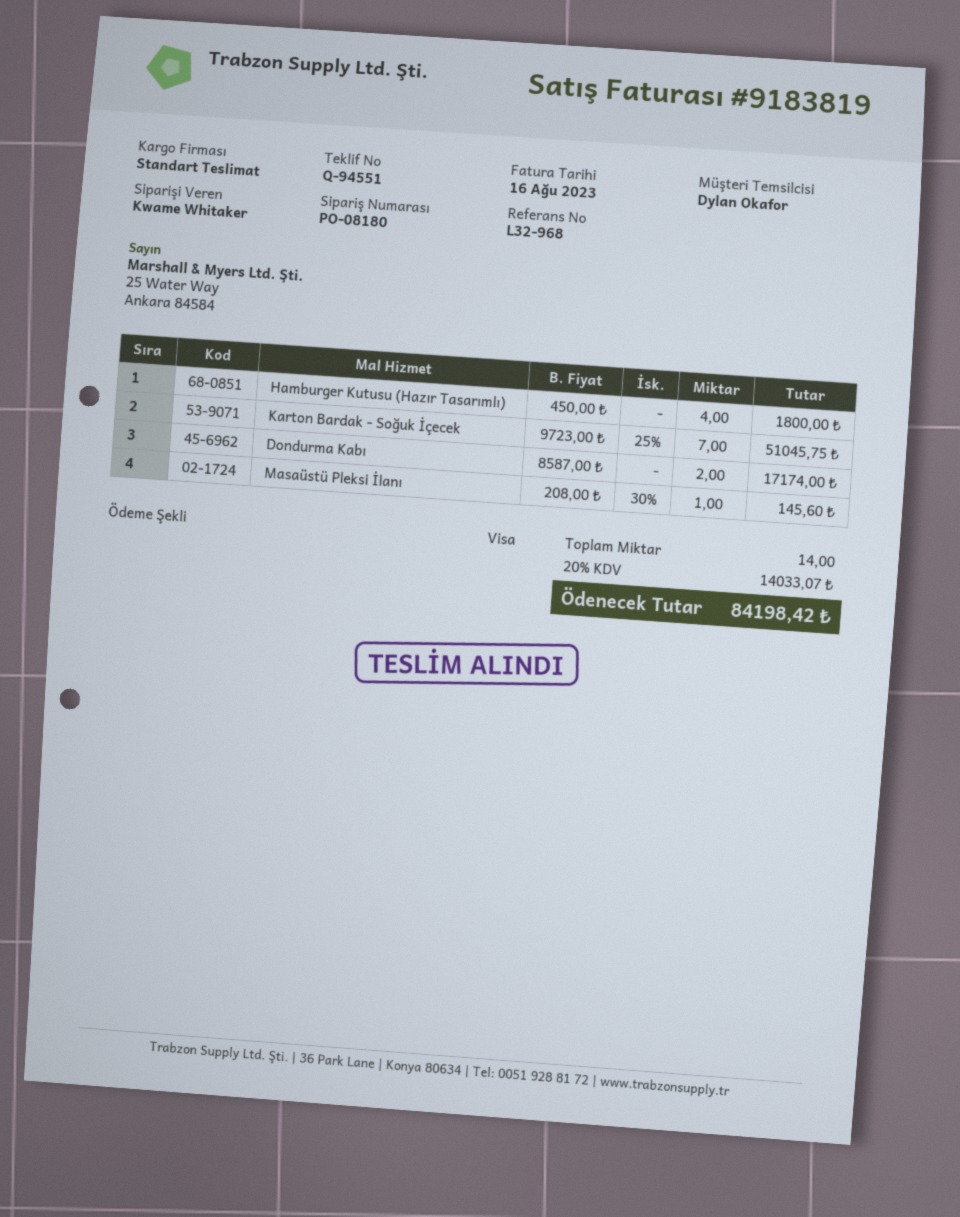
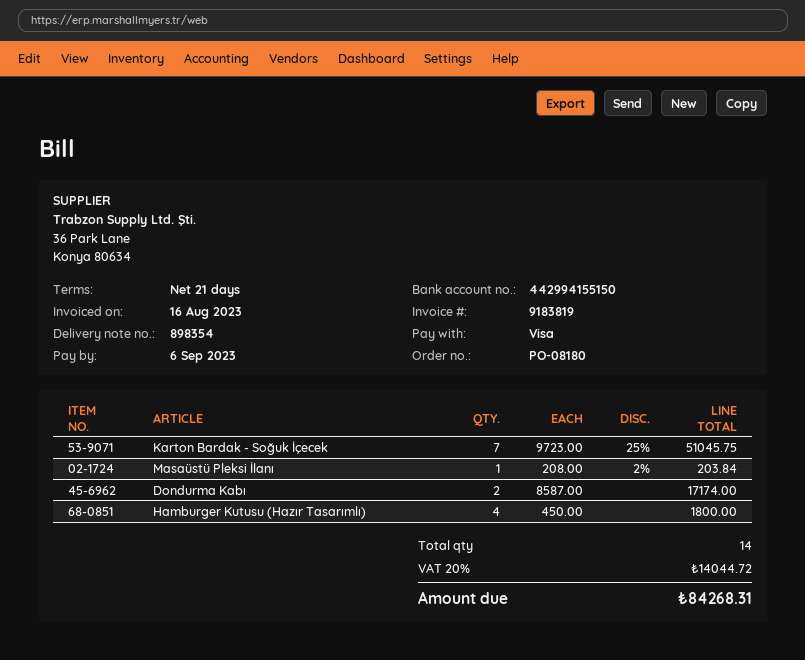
Masaüstü Pleksi İlanı: 1 x 208.00 - 30% = 145.60 -> 1 x 208.00 - 2% = 203.84
tax: 20% = 14033.07 -> 20% = 14044.72
total: 84198.42 -> 84268.31

